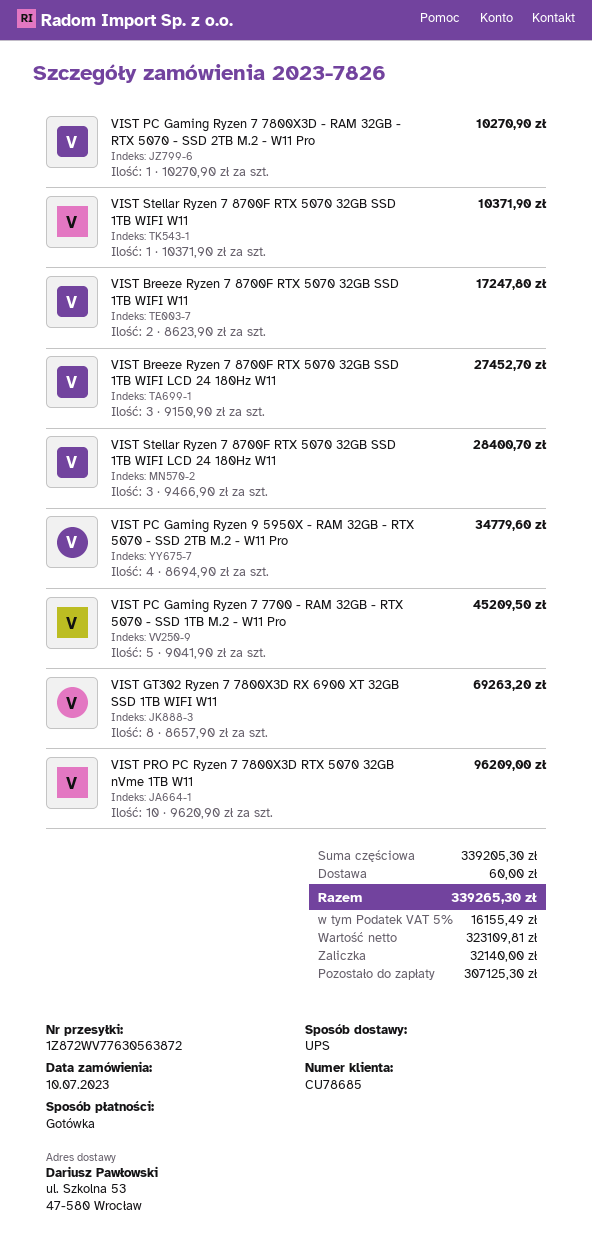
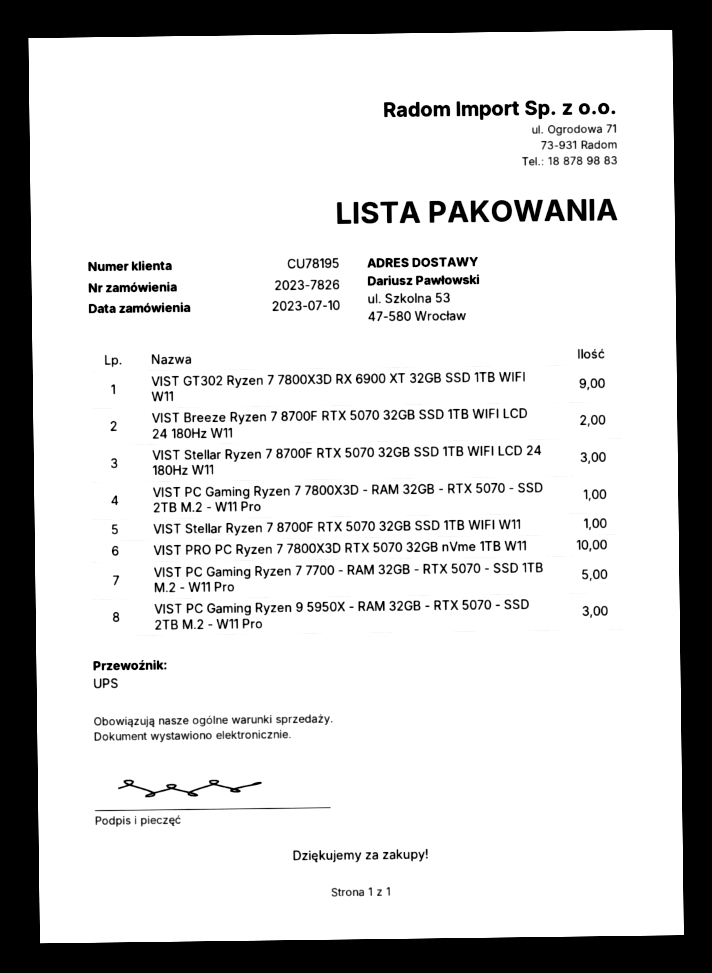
customer number: CU78685 -> CU78195
VIST Breeze Ryzen 7 8700F RTX 5070 32GB SSD 1TB WIFI W11: 2 -> none
VIST Breeze Ryzen 7 8700F RTX 5070 32GB SSD 1TB WIFI LCD 24 180Hz W11: 3 -> 2
VIST PC Gaming Ryzen 9 5950X - RAM 32GB - RTX 5070 - SSD 2TB M.2 - W11 Pro: 4 -> 3
VIST GT302 Ryzen 7 7800X3D RX 6900 XT 32GB SSD 1TB WIFI W11: 8 -> 9

